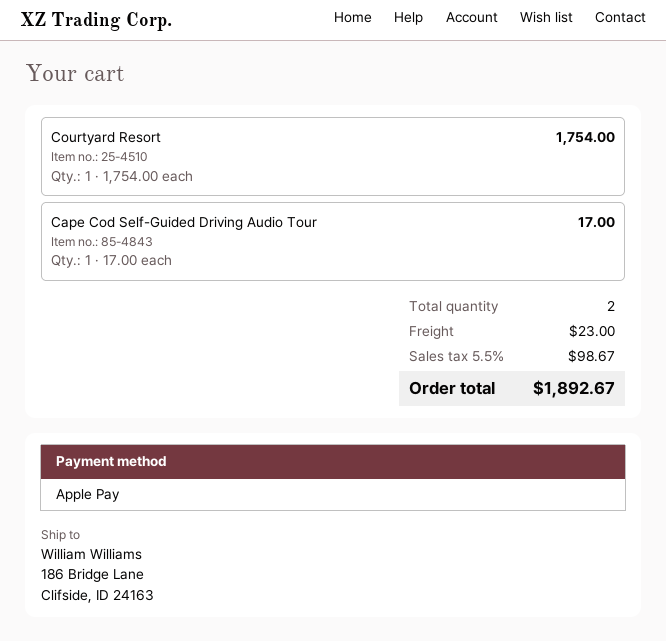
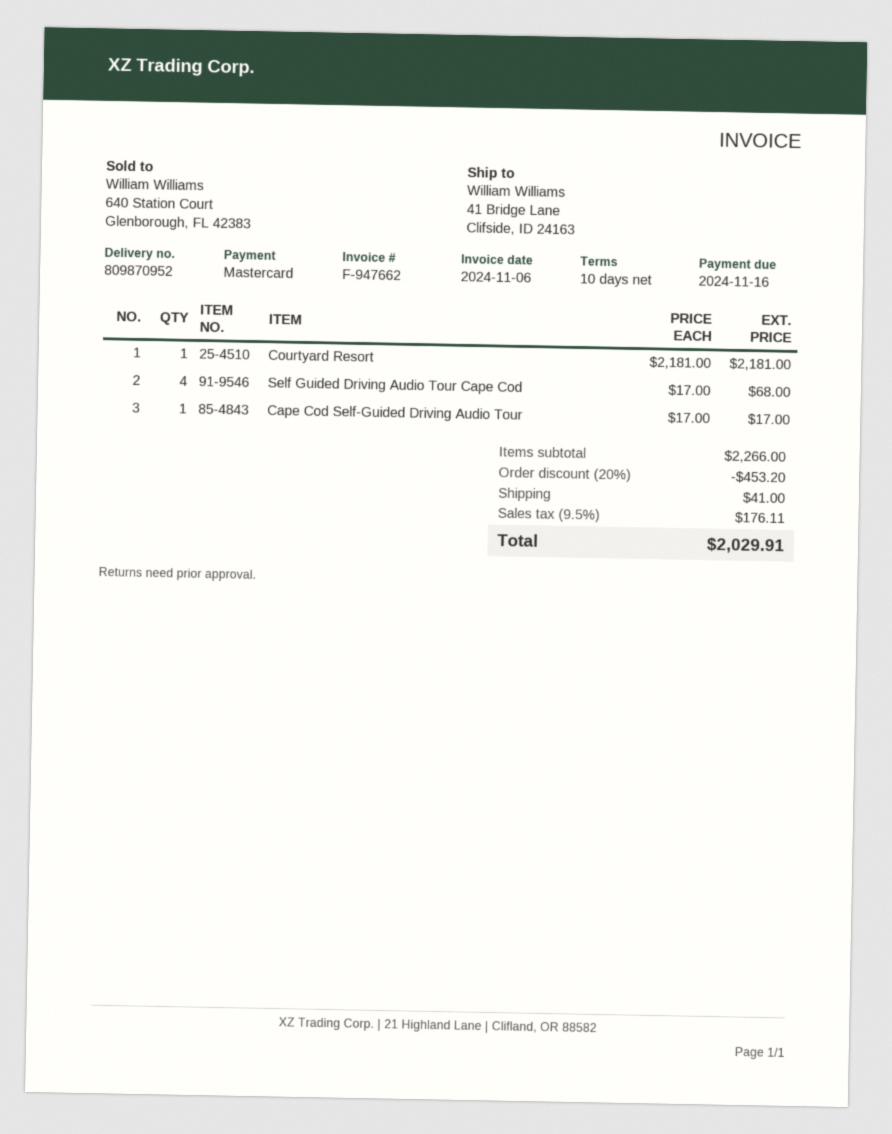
payment method: Apple Pay -> Mastercard
ship to: 186 Bridge Lane, Clifside, ID 24163 -> 41 Bridge Lane, Clifside, ID 24163
Courtyard Resort: 1 x 1754.00 = 1754.00 -> 1 x 2181.00 = 2181.00
Self Guided Driving Audio Tour Cape Cod: none -> 4 x 17.00 = 68.00
discount: none -> 20% = 453.20
shipping: 23.00 -> 41.00
tax: 5.5% = 98.67 -> 9.5% = 176.11
total: 1892.67 -> 2029.91

